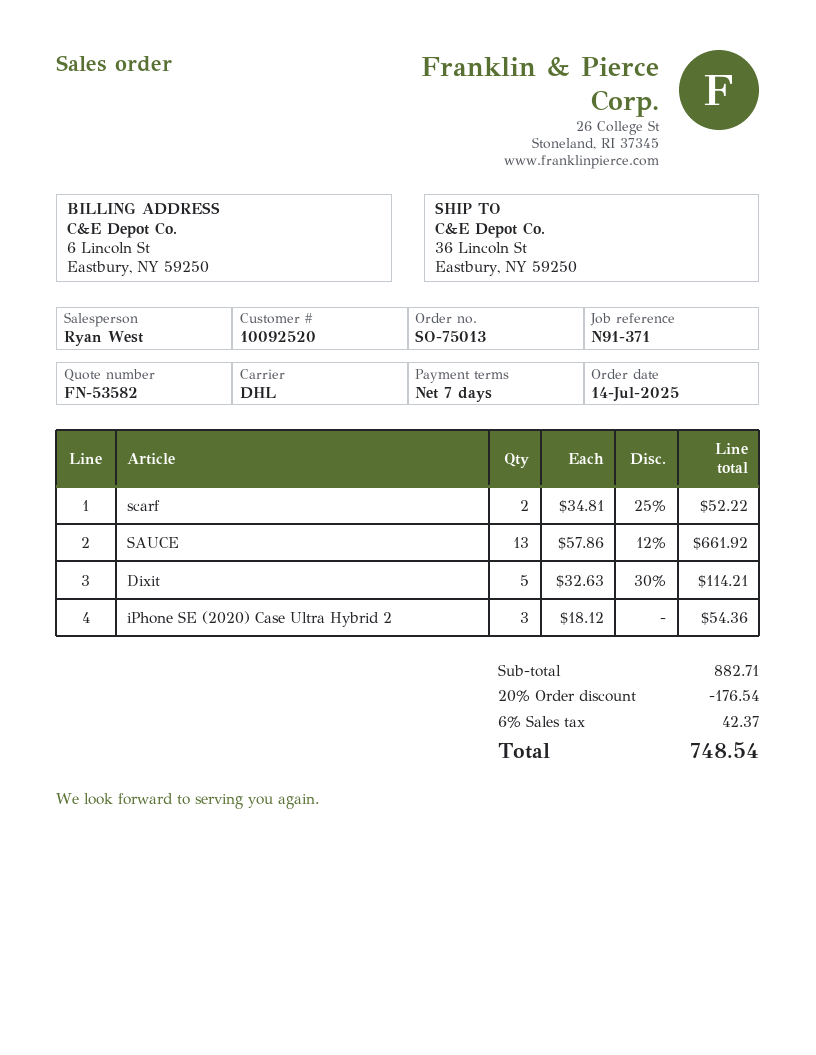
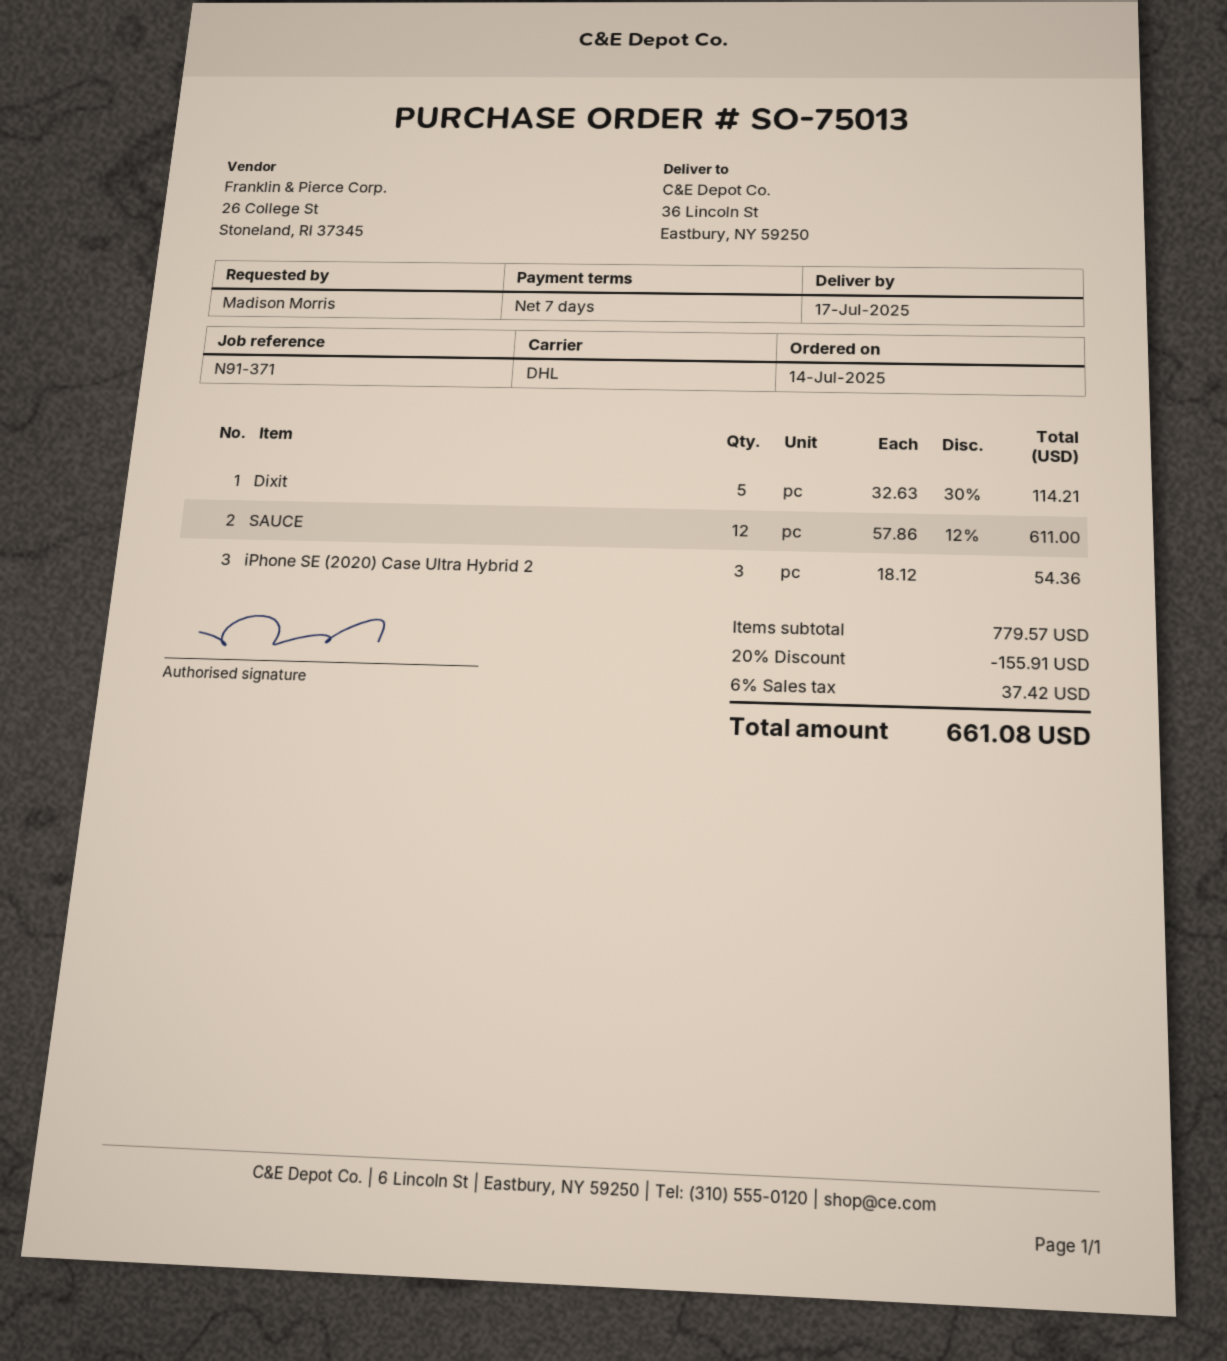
scarf: 2 x 34.81 - 25% = 52.22 -> none
SAUCE: 13 x 57.86 - 12% = 661.92 -> 12 x 57.86 - 12% = 611.00
subtotal: 882.71 -> 779.57
discount: 20% = 176.54 -> 20% = 155.91
tax: 6% = 42.37 -> 6% = 37.42
total: 748.54 -> 661.08

